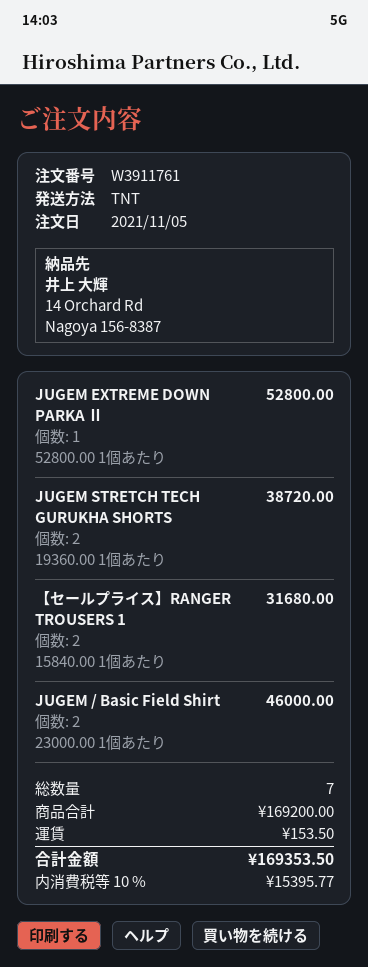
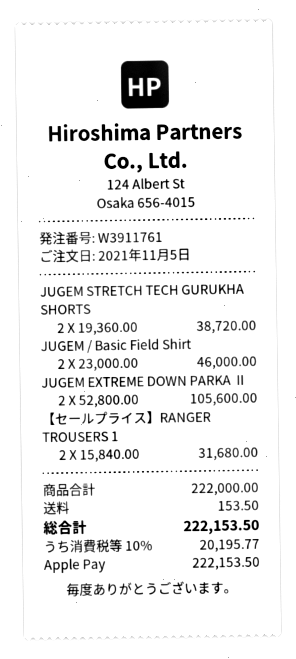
JUGEM EXTREME DOWN PARKA Ⅱ: 1 x 52800.00 = 52800.00 -> 2 x 52800.00 = 105600.00
subtotal: 169200.00 -> 222000.00
tax: 10% = 15395.77 -> 10% = 20195.77
total: 169353.50 -> 222153.50

